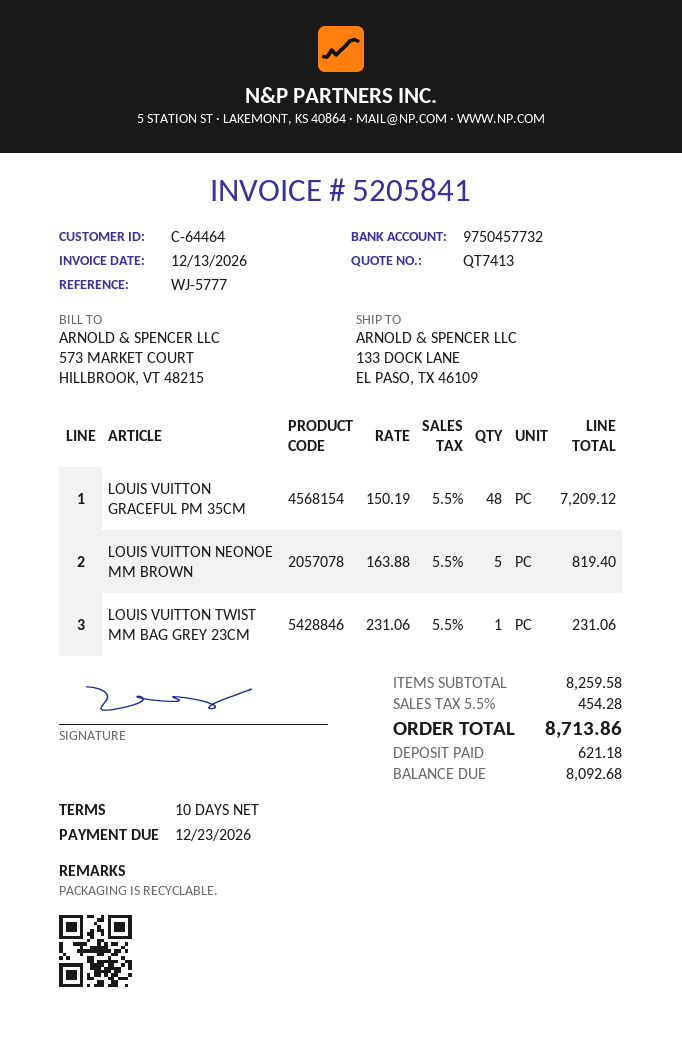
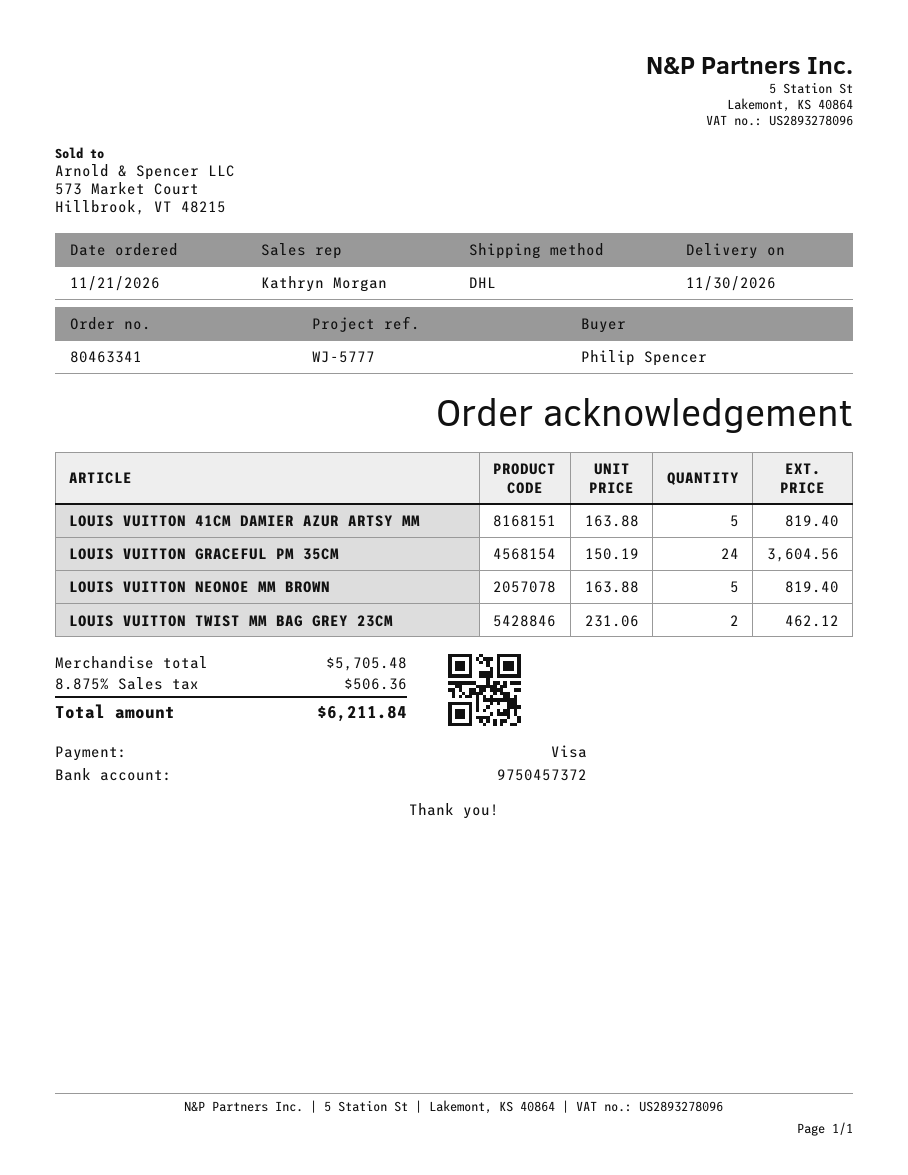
bank account: 9750457732 -> 9750457372
LOUIS VUITTON GRACEFUL PM 35CM: 48 x 150.19 = 7209.12 -> 24 x 150.19 = 3604.56
LOUIS VUITTON TWIST MM BAG GREY 23CM: 1 x 231.06 = 231.06 -> 2 x 231.06 = 462.12
LOUIS VUITTON 41CM DAMIER AZUR ARTSY MM: none -> 5 x 163.88 = 819.40
subtotal: 8259.58 -> 5705.48
tax: 5.5% = 454.28 -> 8.875% = 506.36
total: 8713.86 -> 6211.84

